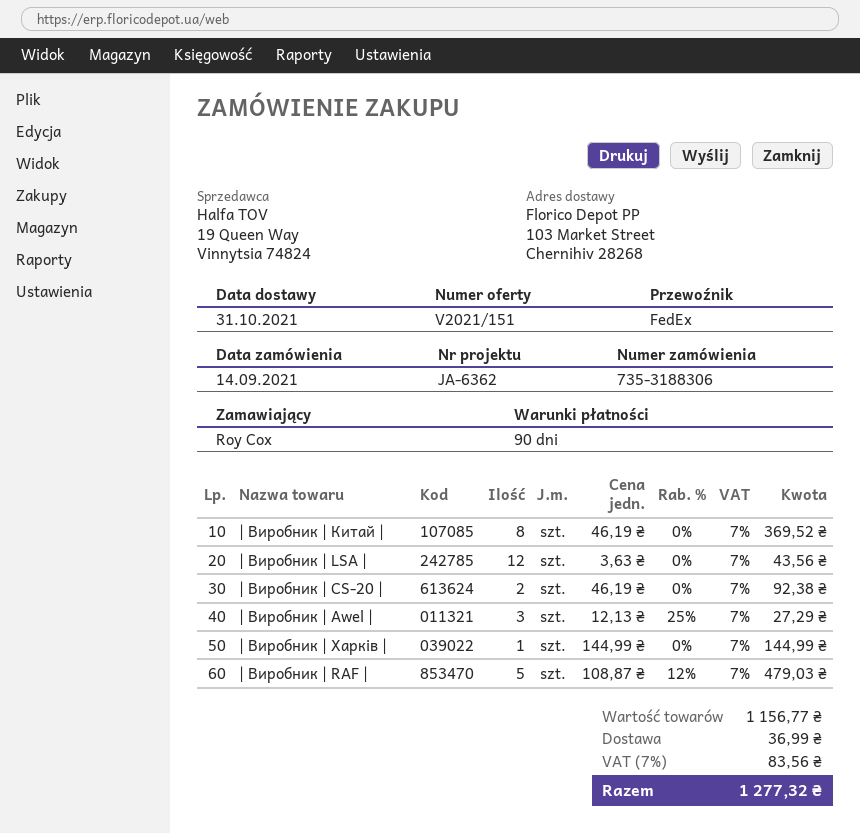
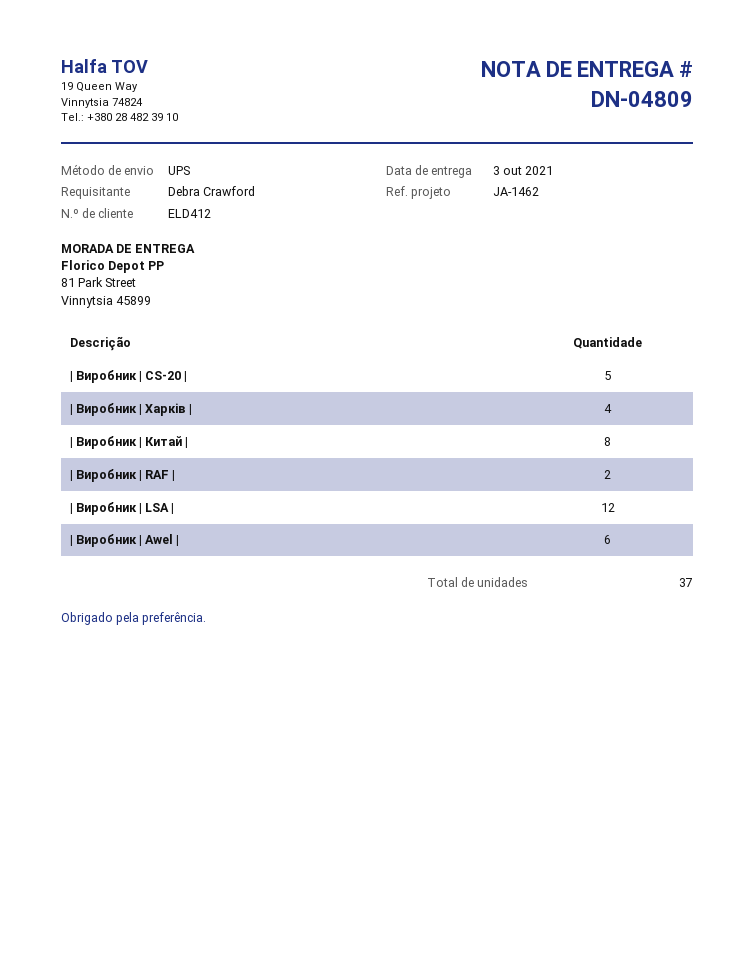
delivery date: 2021-10-31 -> 2021-10-03
reference: JA-6362 -> JA-1462
ordered by: Roy Cox -> Debra Crawford
shipping method: FedEx -> UPS
ship to: 103 Market Street, Chernihiv 28268 -> 81 Park Street, Vinnytsia 45899
| Виробник | CS-20 |: 2 -> 5
| Виробник | Awel |: 3 -> 6
| Виробник | Харків |: 1 -> 4
| Виробник | RAF |: 5 -> 2

